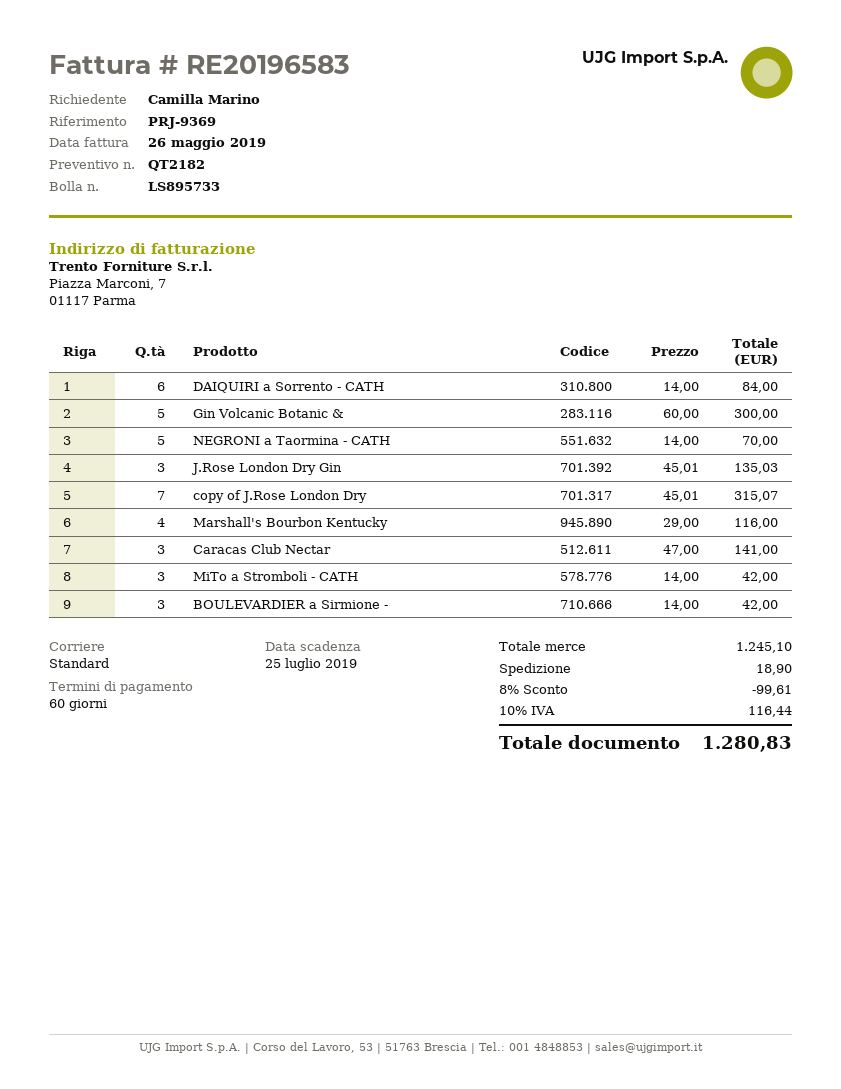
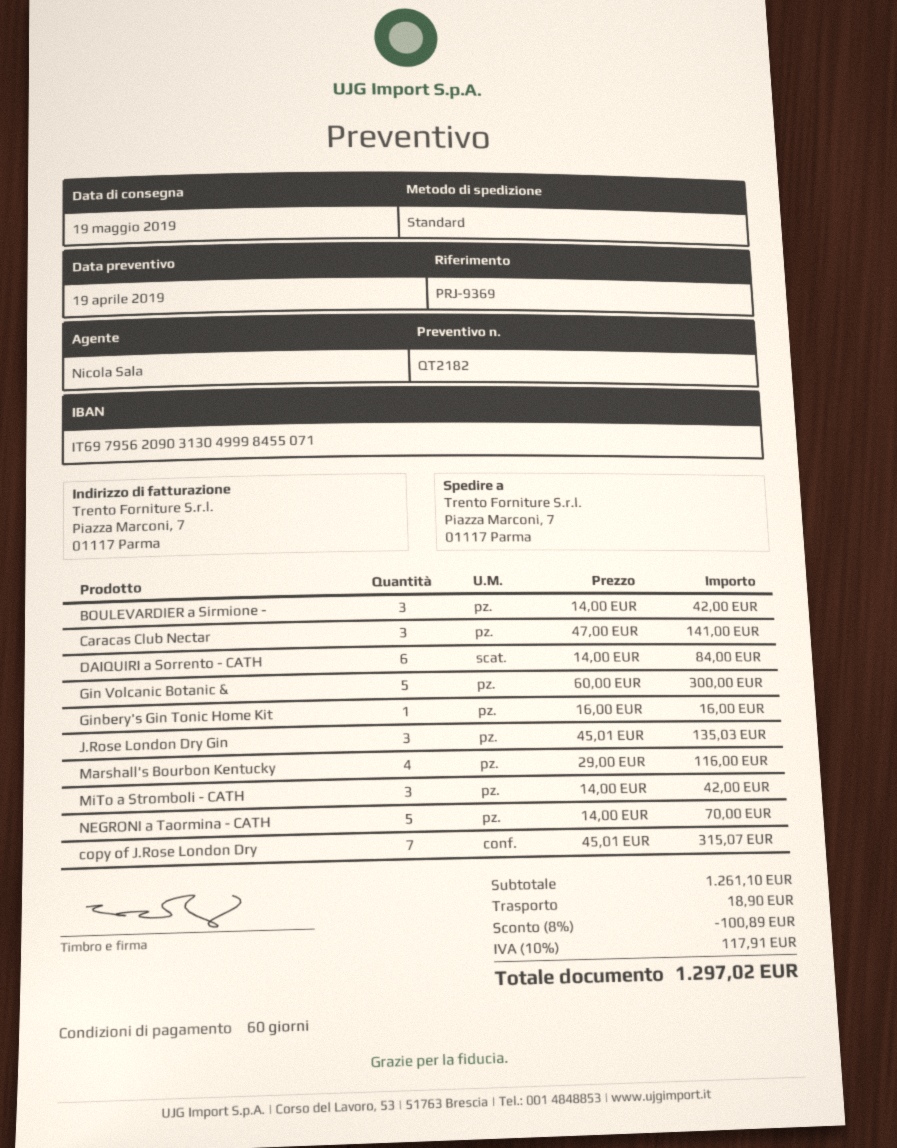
Ginbery's Gin Tonic Home Kit: none -> 1 x 16.00 = 16.00
subtotal: 1245.10 -> 1261.10
discount: 8% = 99.61 -> 8% = 100.89
tax: 10% = 116.44 -> 10% = 117.91
total: 1280.83 -> 1297.02

